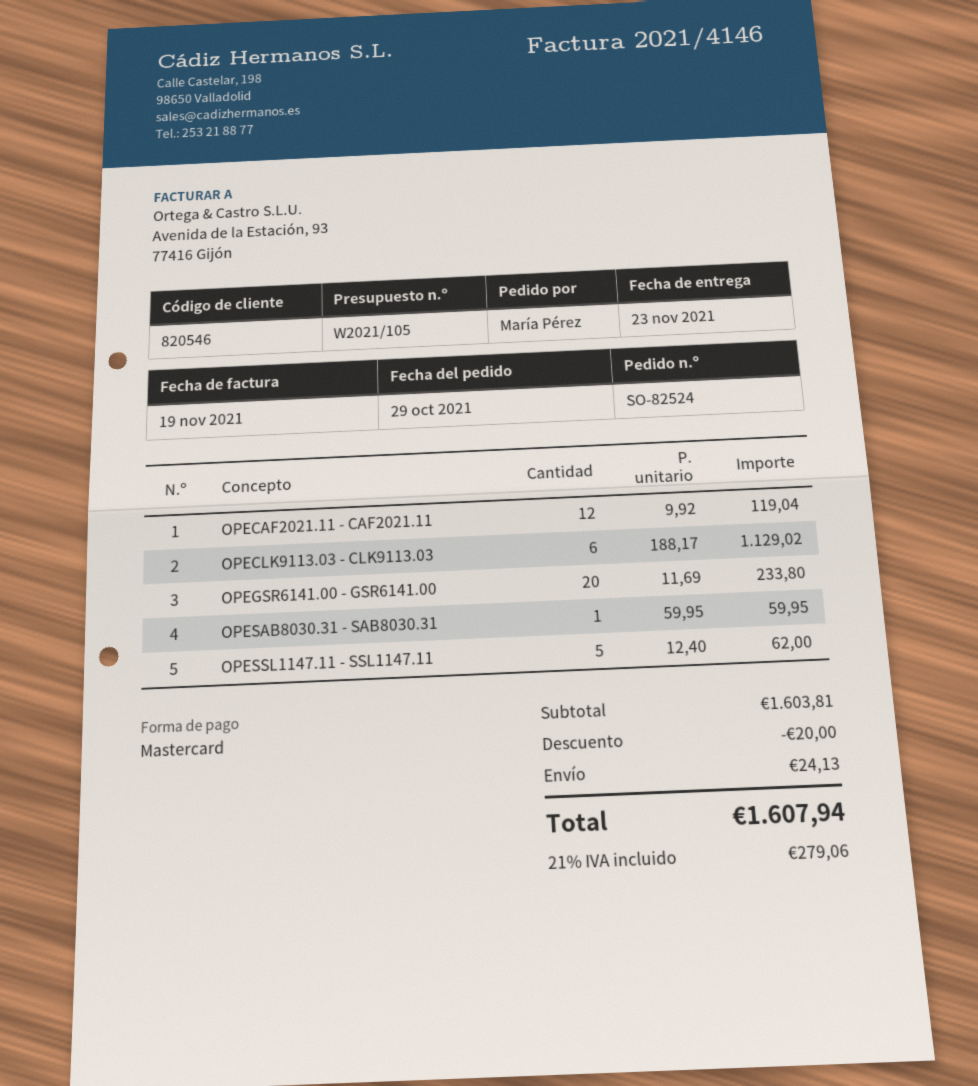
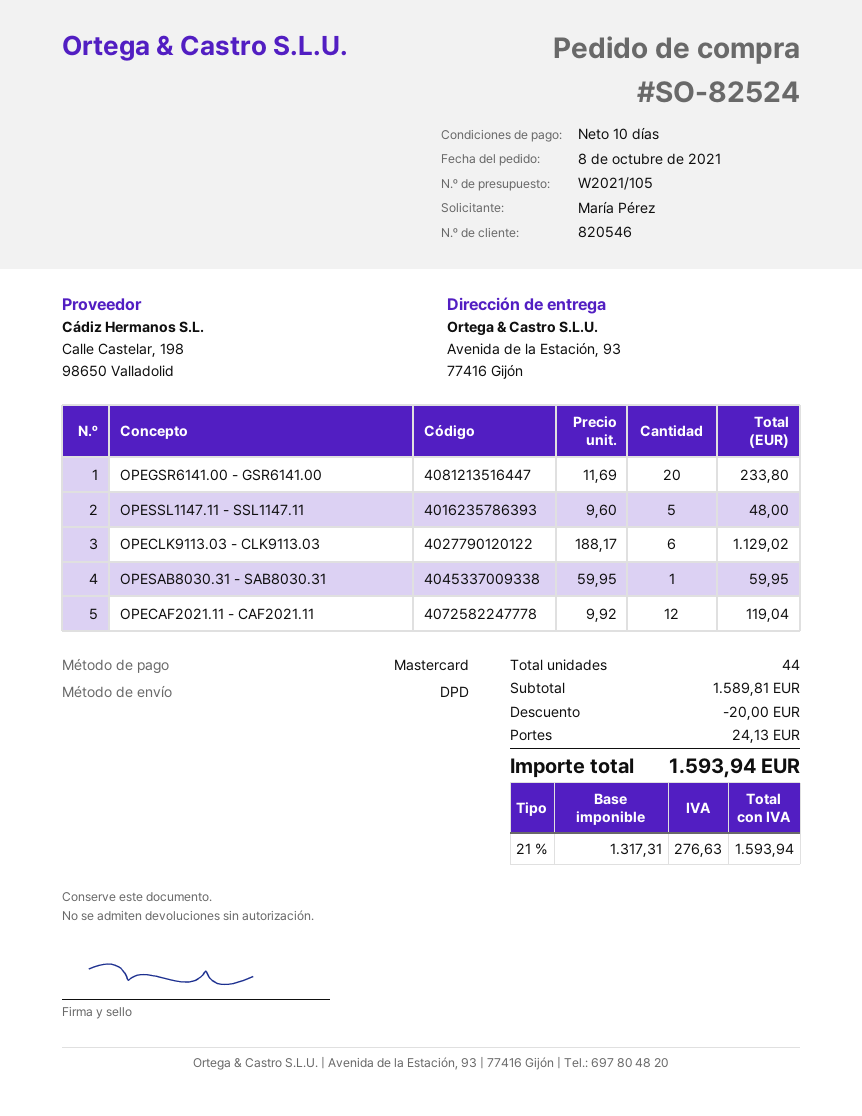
order date: 2021-10-29 -> 2021-10-08
OPESSL1147.11 - SSL1147.11: 5 x 12.40 = 62.00 -> 5 x 9.60 = 48.00
subtotal: 1603.81 -> 1589.81
tax: 21% = 279.06 -> 21% = 276.63
total: 1607.94 -> 1593.94

